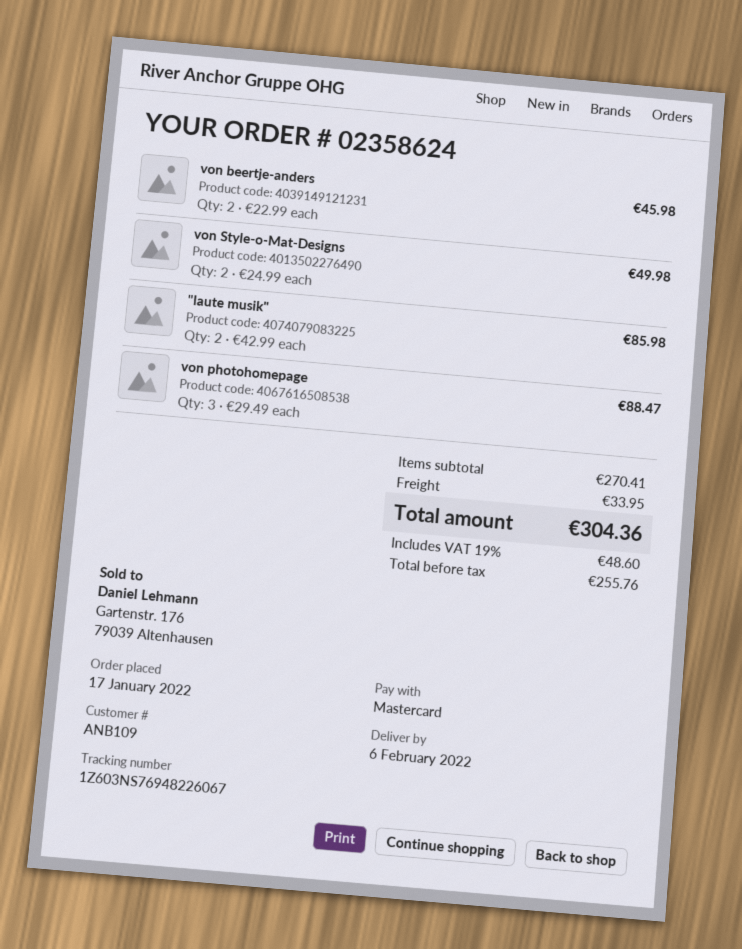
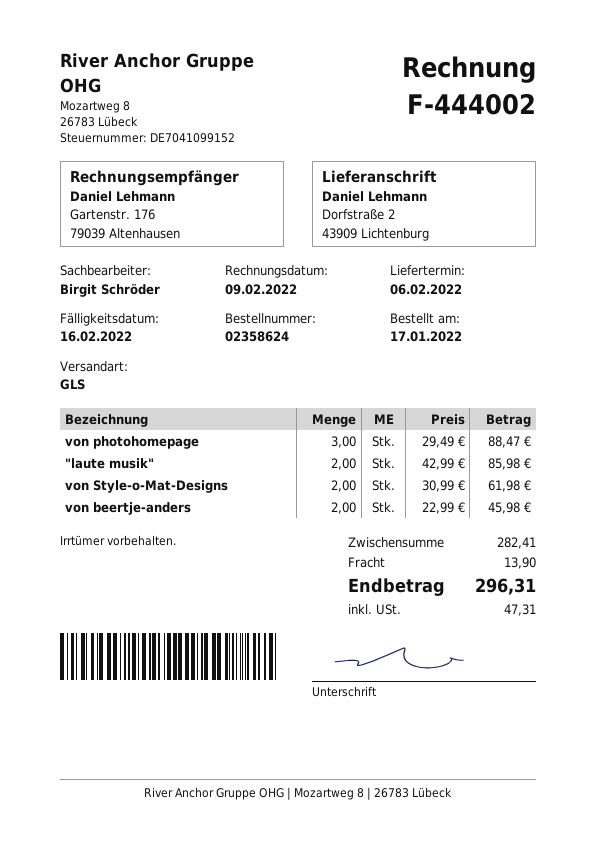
von Style-o-Mat-Designs: 2 x 24.99 = 49.98 -> 2 x 30.99 = 61.98
subtotal: 270.41 -> 282.41
shipping: 33.95 -> 13.90
tax: 48.60 -> 47.31
total: 304.36 -> 296.31

